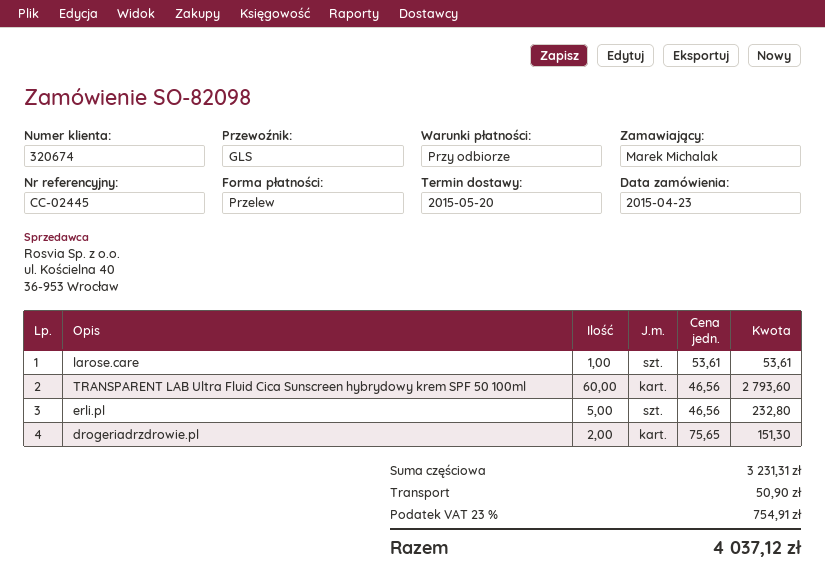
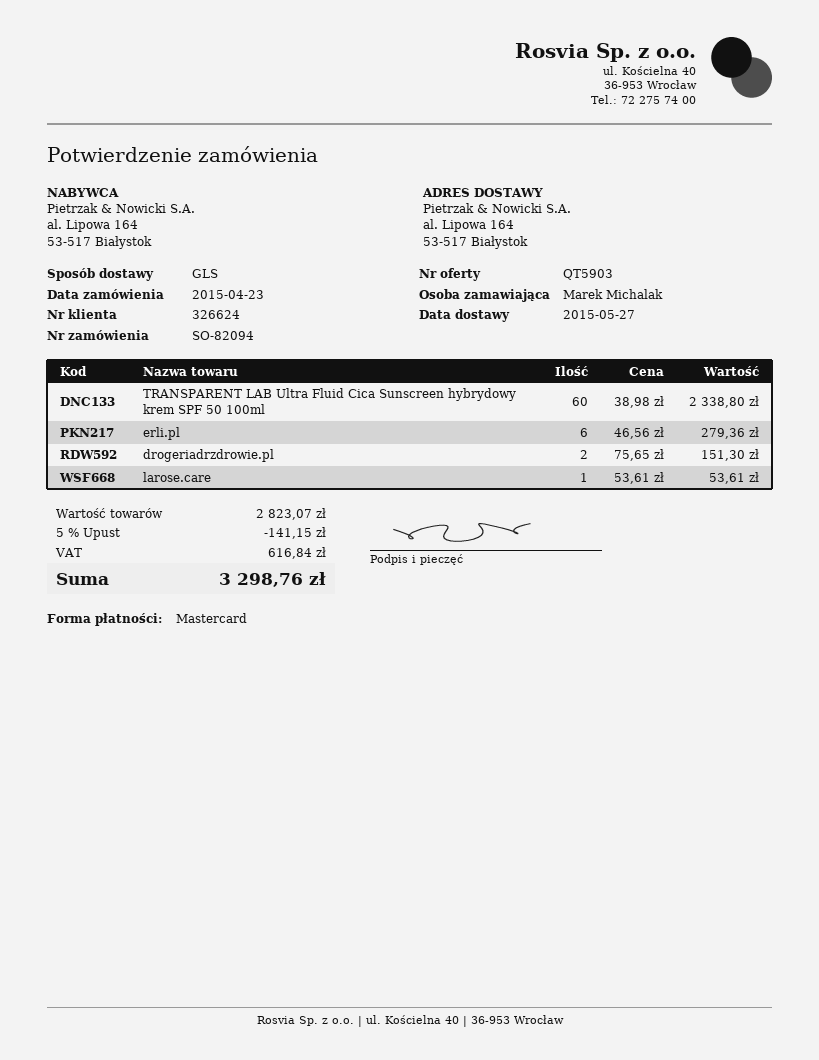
order number: SO-82098 -> SO-82094
delivery date: 2015-05-20 -> 2015-05-27
customer number: 320674 -> 326624
payment method: bank transfer -> Mastercard
TRANSPARENT LAB Ultra Fluid Cica Sunscreen hybrydowy krem SPF 50 100ml: 60 x 46.56 = 2793.60 -> 60 x 38.98 = 2338.80
erli.pl: 5 x 46.56 = 232.80 -> 6 x 46.56 = 279.36
subtotal: 3231.31 -> 2823.07
discount: none -> 5% = 141.15
shipping: 50.90 -> none
tax: 754.91 -> 616.84
total: 4037.12 -> 3298.76

